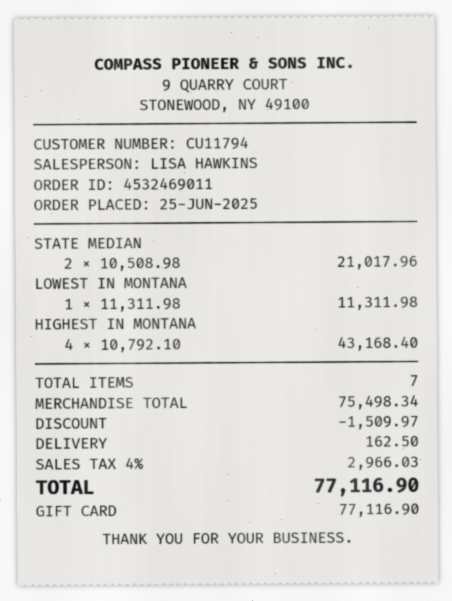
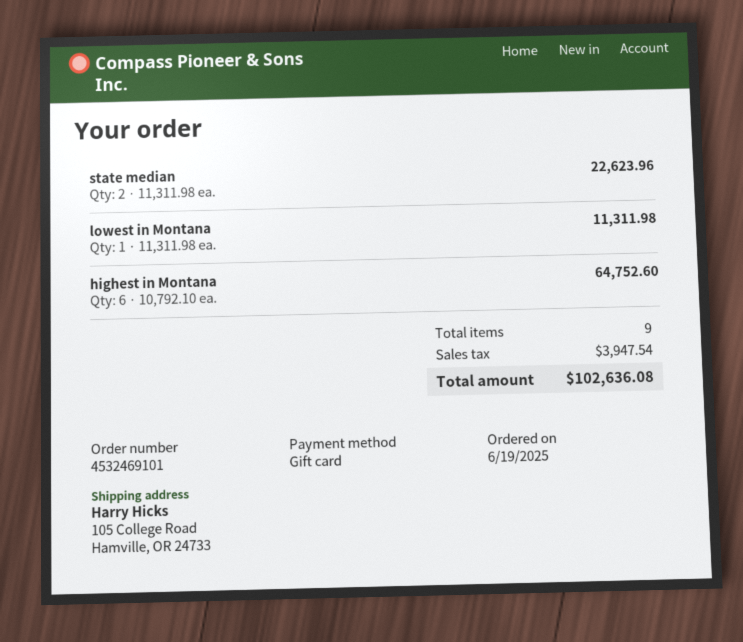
order number: 4532469011 -> 4532469101
order date: 2025-06-25 -> 2025-06-19
STATE MEDIAN: 2 x 10508.98 = 21017.96 -> 2 x 11311.98 = 22623.96
HIGHEST IN MONTANA: 4 x 10792.10 = 43168.40 -> 6 x 10792.10 = 64752.60
total quantity: 7 -> 9
discount: 1509.97 -> none
shipping: 162.50 -> none
tax: 2966.03 -> 3947.54
total: 77116.90 -> 102636.08

